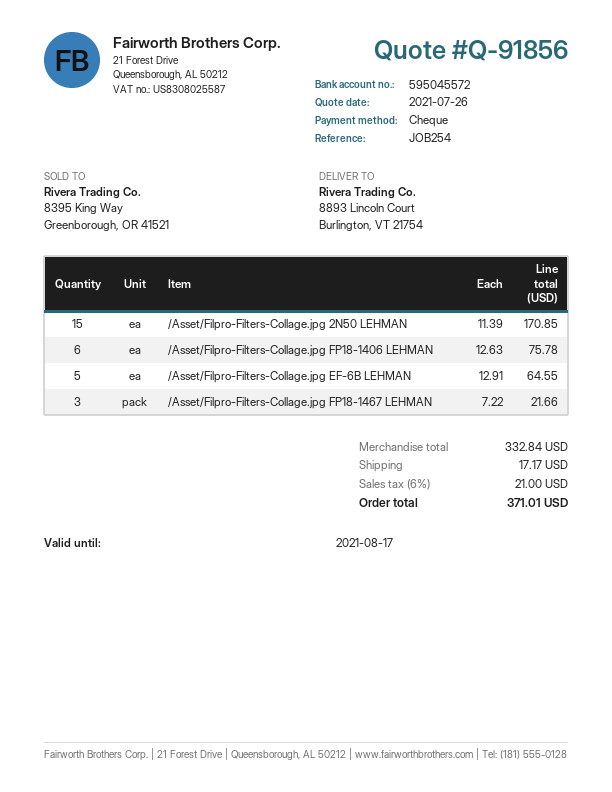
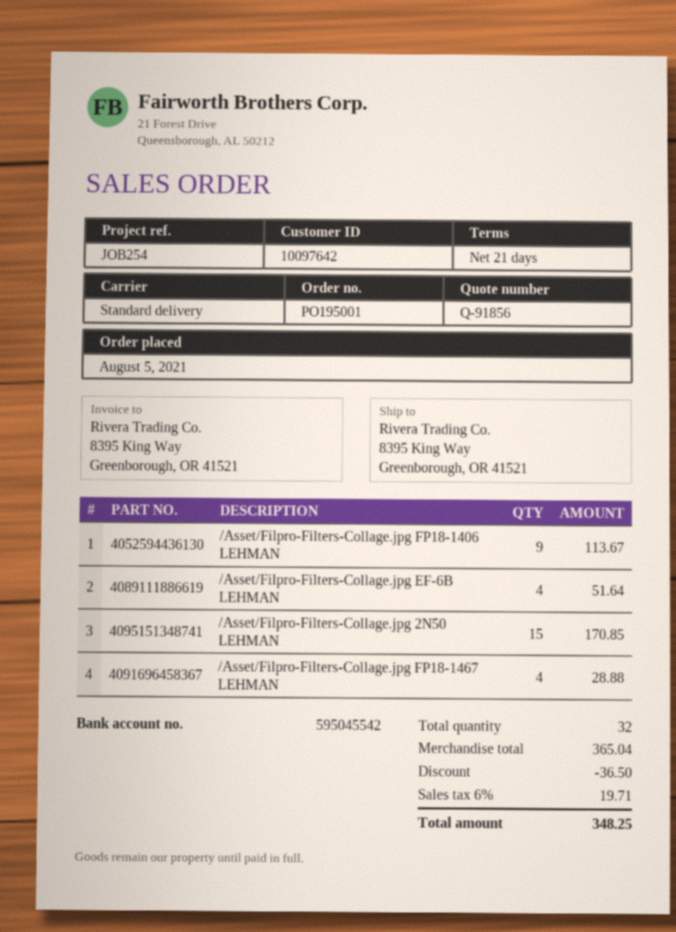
bank account: 595045572 -> 595045542
ship to: 8893 Lincoln Court, Burlington, VT 21754 -> 8395 King Way, Greenborough, OR 41521
/Asset/Filpro-Filters-Collage.jpg FP18-1406 LEHMAN: 6 for 75.78 -> 9 for 113.67
/Asset/Filpro-Filters-Collage.jpg EF-6B LEHMAN: 5 for 64.55 -> 4 for 51.64
/Asset/Filpro-Filters-Collage.jpg FP18-1467 LEHMAN: 3 for 21.66 -> 4 for 28.88
subtotal: 332.84 -> 365.04
discount: none -> 36.50
shipping: 17.17 -> none
tax: 6% = 21.00 -> 6% = 19.71
total: 371.01 -> 348.25

